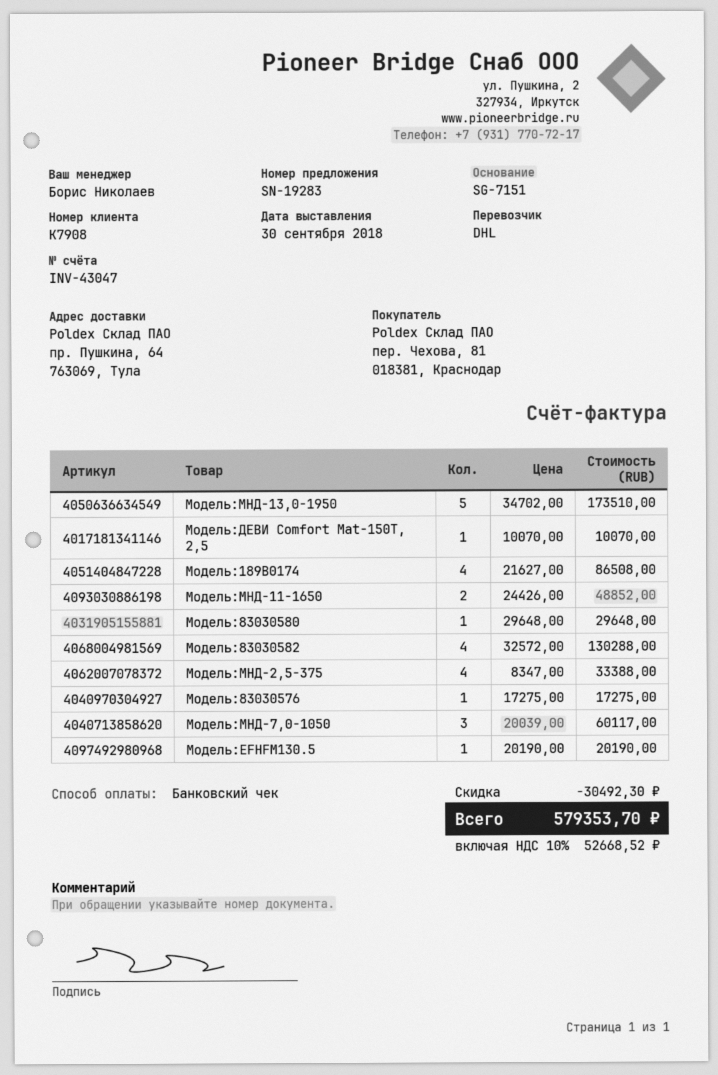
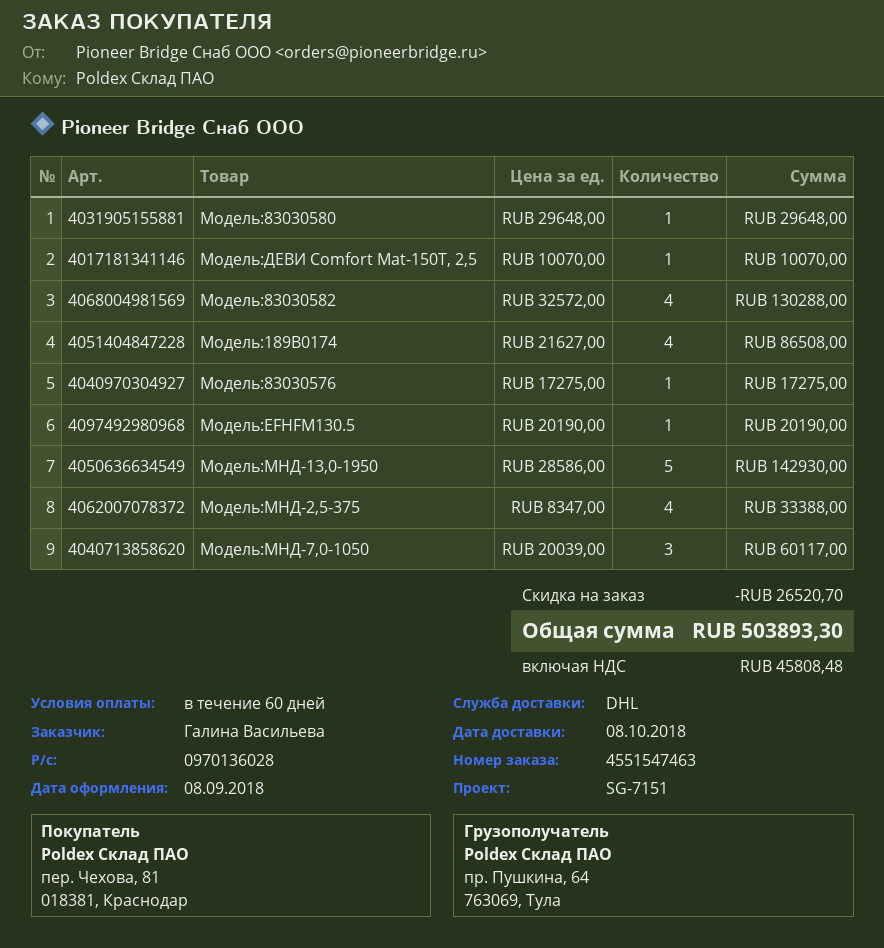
Модель:МНД-13,0-1950: 5 x 34702.00 = 173510.00 -> 5 x 28586.00 = 142930.00
Модель:МНД-11-1650: 2 x 24426.00 = 48852.00 -> none
discount: 30492.30 -> 26520.70
tax: 52668.52 -> 45808.48
total: 579353.70 -> 503893.30

